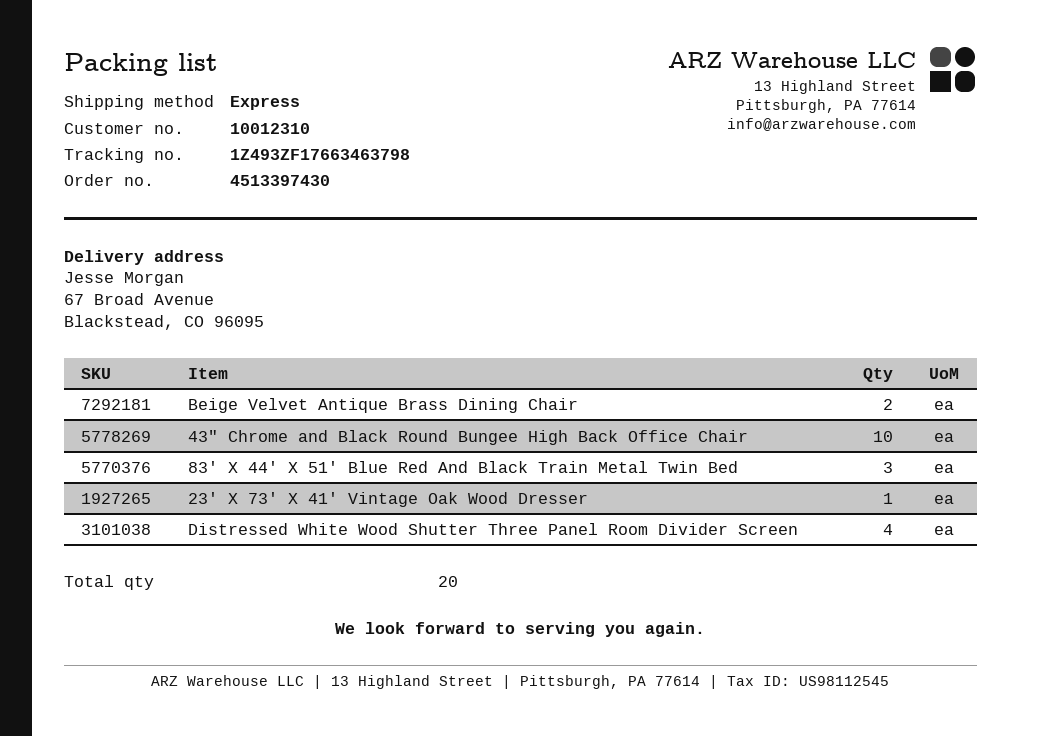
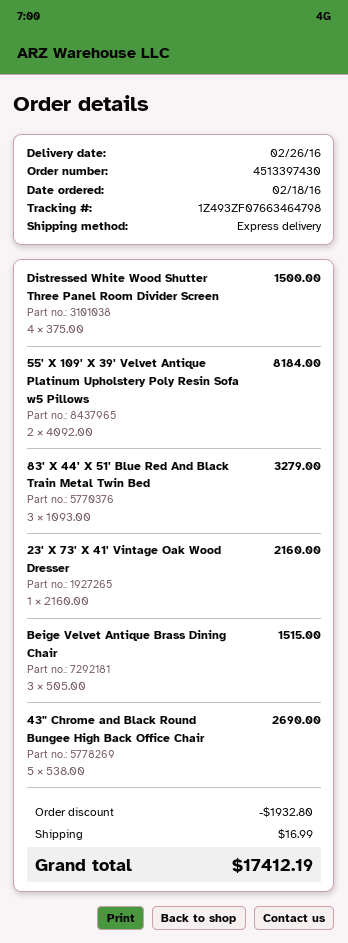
tracking number: 1Z493ZF17663463798 -> 1Z493ZF07663464798
Beige Velvet Antique Brass Dining Chair: 2 -> 3
43" Chrome and Black Round Bungee High Back Office Chair: 10 -> 5
55' X 109' X 39' Velvet Antique Platinum Upholstery Poly Resin Sofa w5 Pillows: none -> 2

